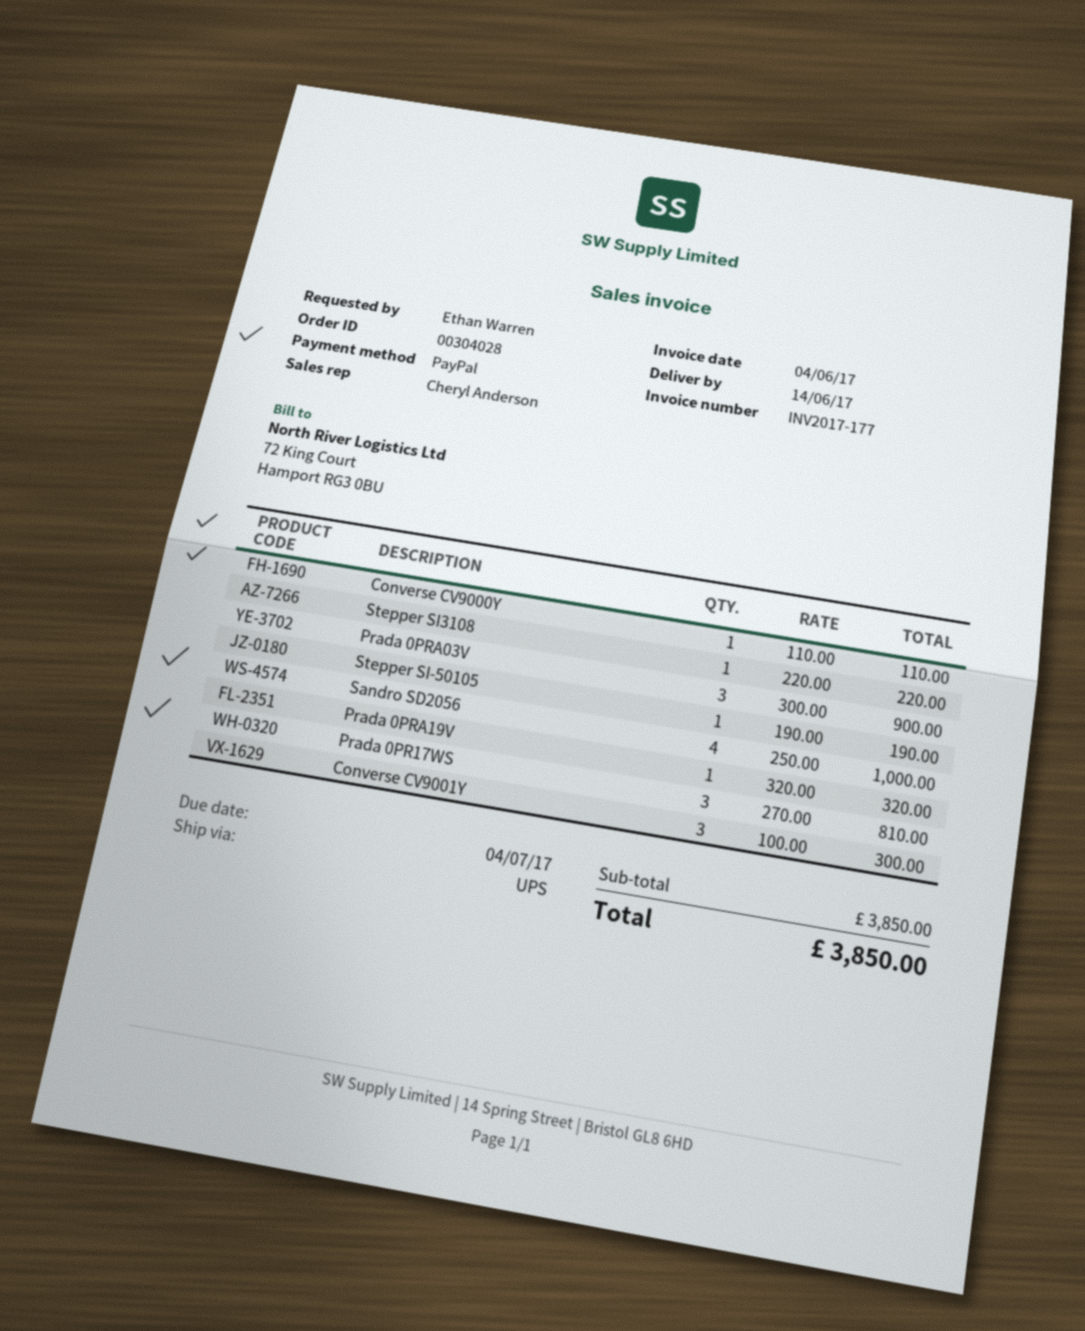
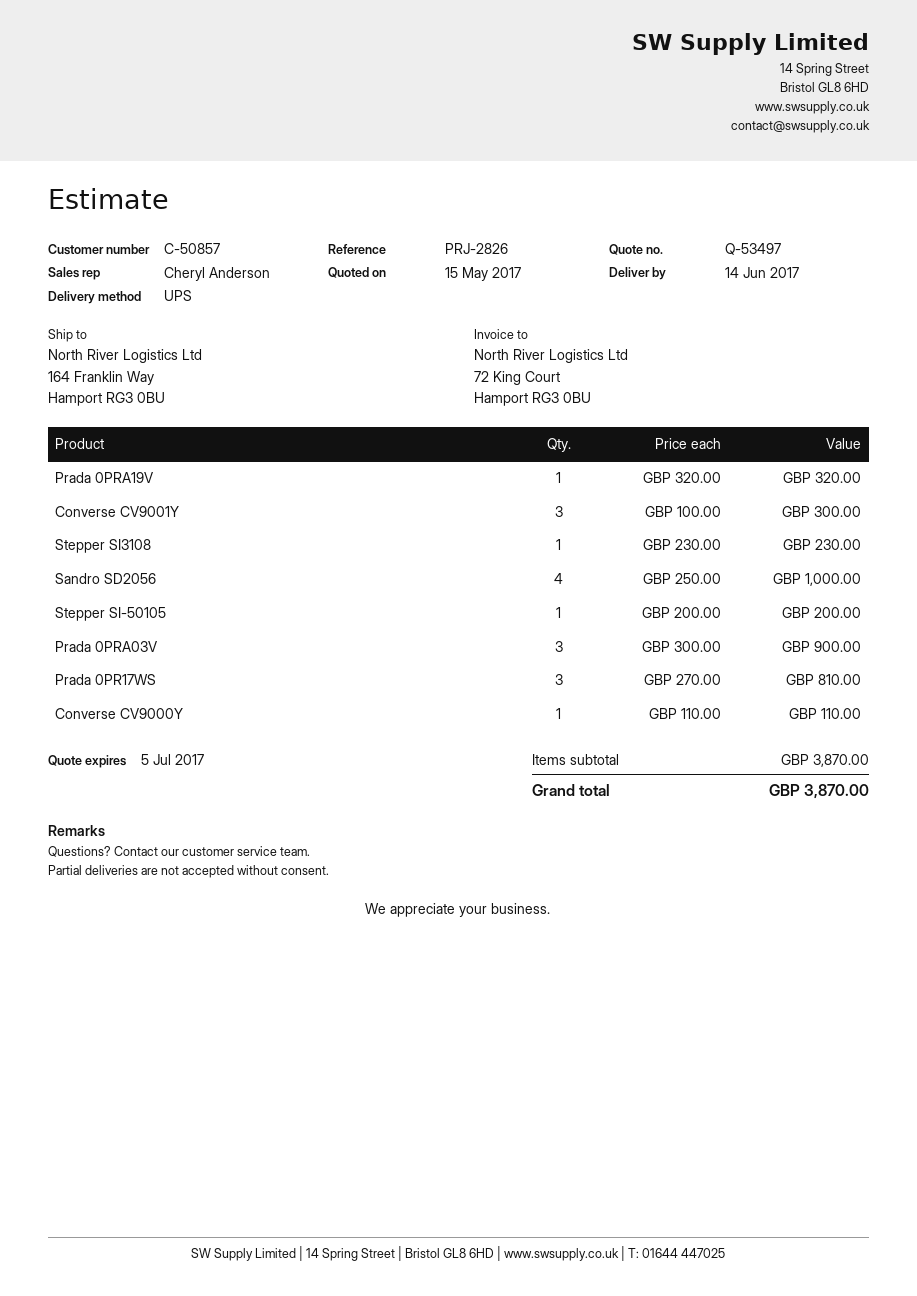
Stepper SI3108: 1 x 220.00 = 220.00 -> 1 x 230.00 = 230.00
Stepper SI-50105: 1 x 190.00 = 190.00 -> 1 x 200.00 = 200.00
subtotal: 3850.00 -> 3870.00
total: 3850.00 -> 3870.00

